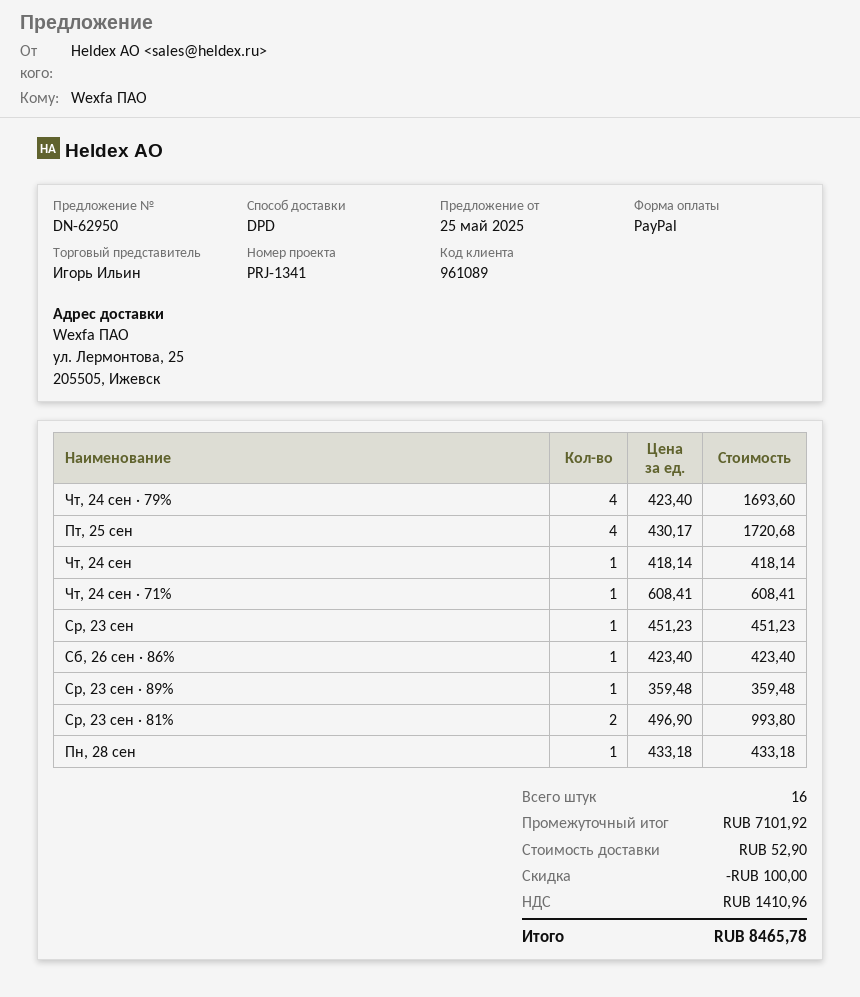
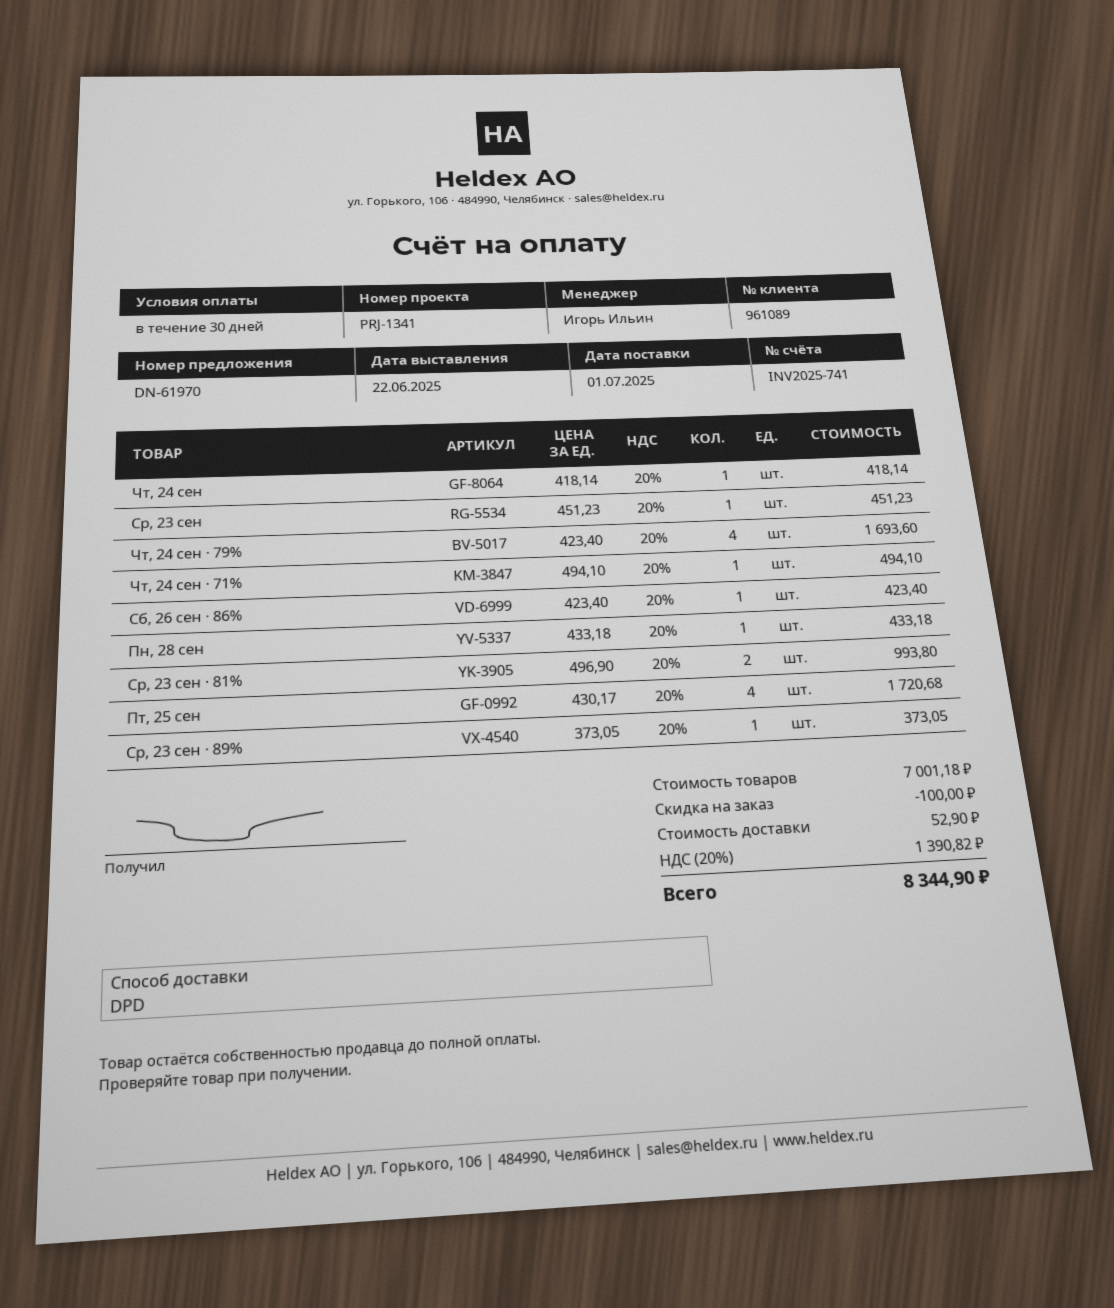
quote number: DN-62950 -> DN-61970
Чт, 24 сен · 71%: 1 x 608.41 = 608.41 -> 1 x 494.10 = 494.10
Ср, 23 сен · 89%: 1 x 359.48 = 359.48 -> 1 x 373.05 = 373.05
subtotal: 7101.92 -> 7001.18
tax: 1410.96 -> 1390.82
total: 8465.78 -> 8344.90

